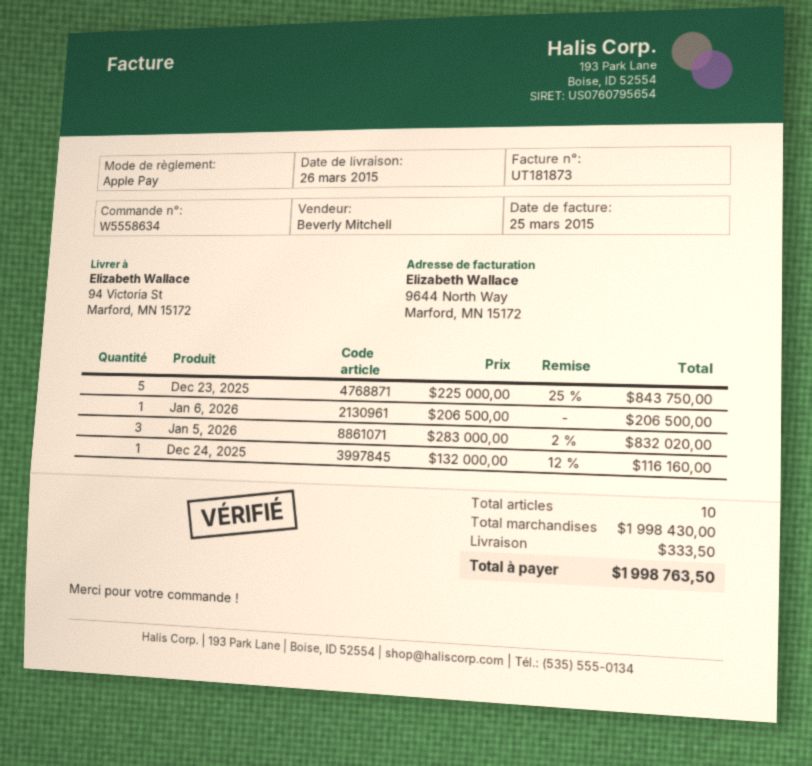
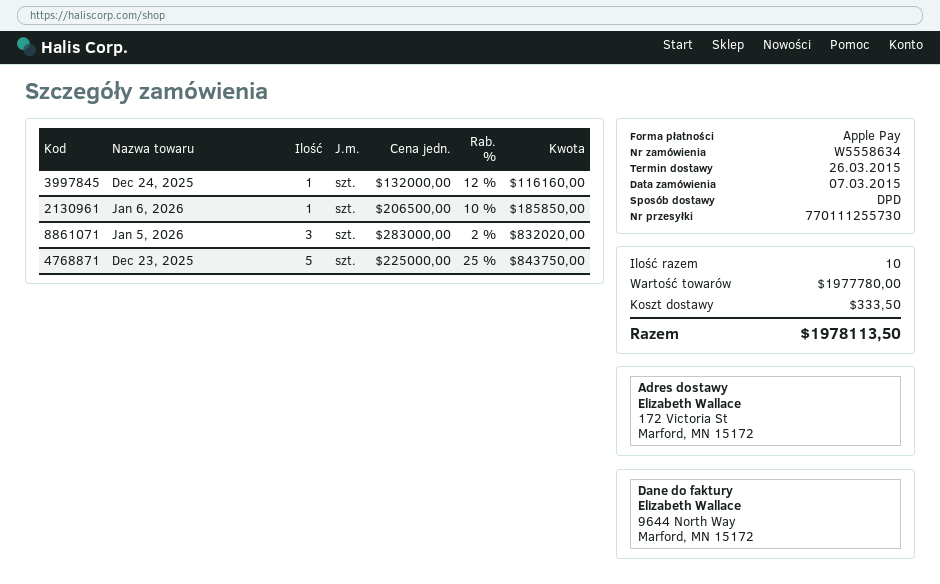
ship to: 94 Victoria St, Marford, MN 15172 -> 172 Victoria St, Marford, MN 15172
Jan 6, 2026: 1 x 206500.00 = 206500.00 -> 1 x 206500.00 - 10% = 185850.00
subtotal: 1998430.00 -> 1977780.00
total: 1998763.50 -> 1978113.50

